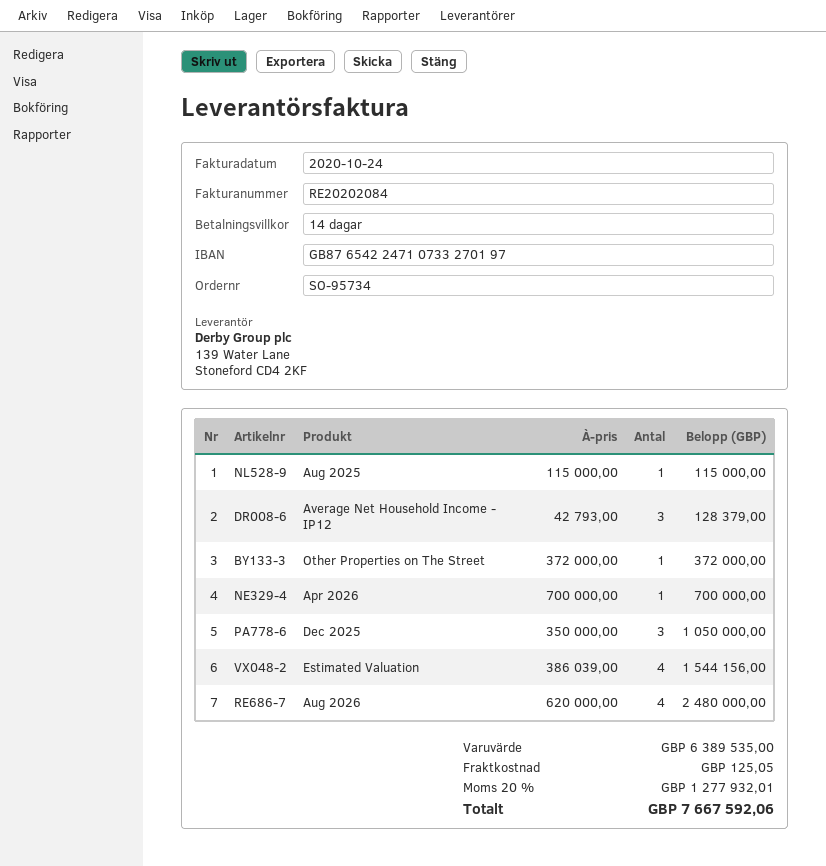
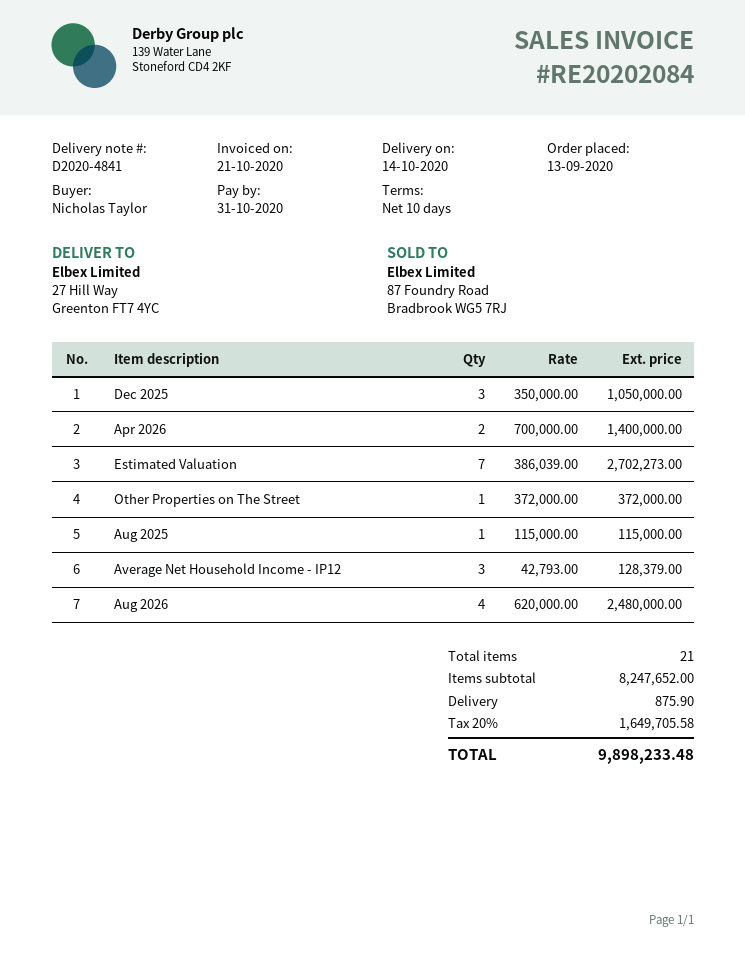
invoice date: 2020-10-24 -> 2020-10-21
payment terms: 14 days -> 10 days
Apr 2026: 1 x 700000.00 = 700000.00 -> 2 x 700000.00 = 1400000.00
Estimated Valuation: 4 x 386039.00 = 1544156.00 -> 7 x 386039.00 = 2702273.00
subtotal: 6389535.00 -> 8247652.00
shipping: 125.05 -> 875.90
tax: 20% = 1277932.01 -> 20% = 1649705.58
total: 7667592.06 -> 9898233.48

